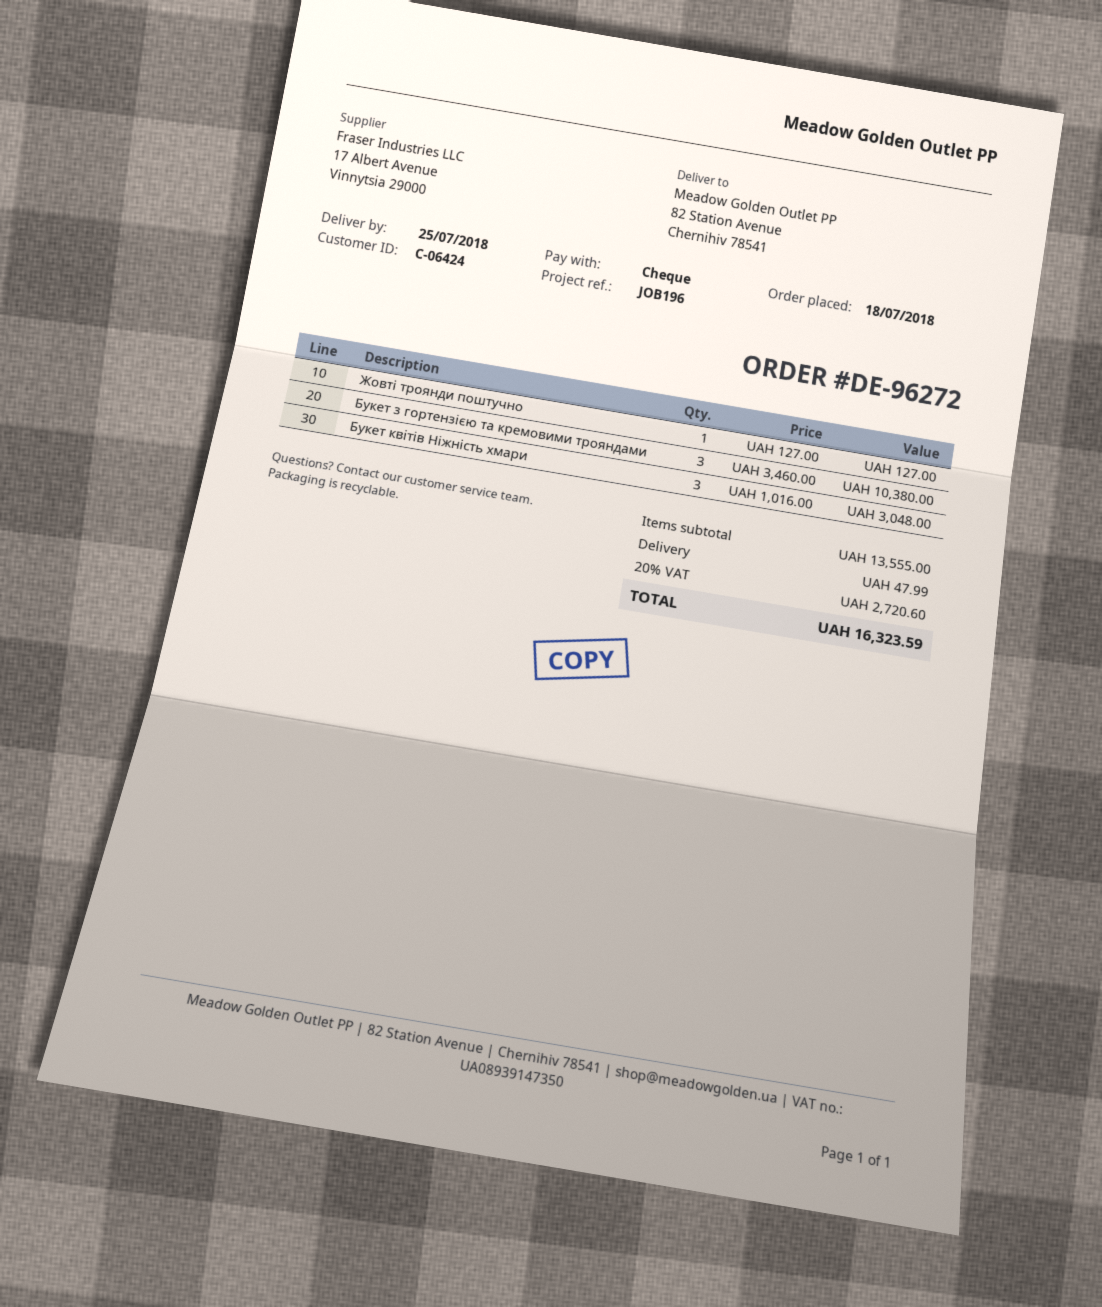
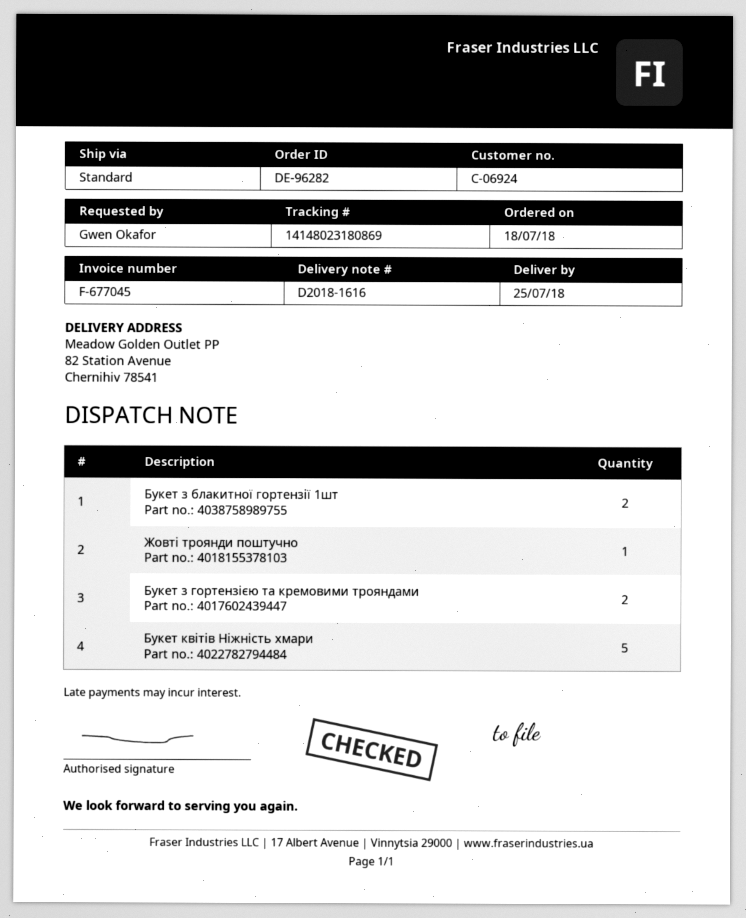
order number: DE-96272 -> DE-96282
customer number: C-06424 -> C-06924
Букет з гортензією та кремовими трояндами: 3 -> 2
Букет квітів Ніжність хмари: 3 -> 5
Букет з блакитної гортензії 1шт: none -> 2

